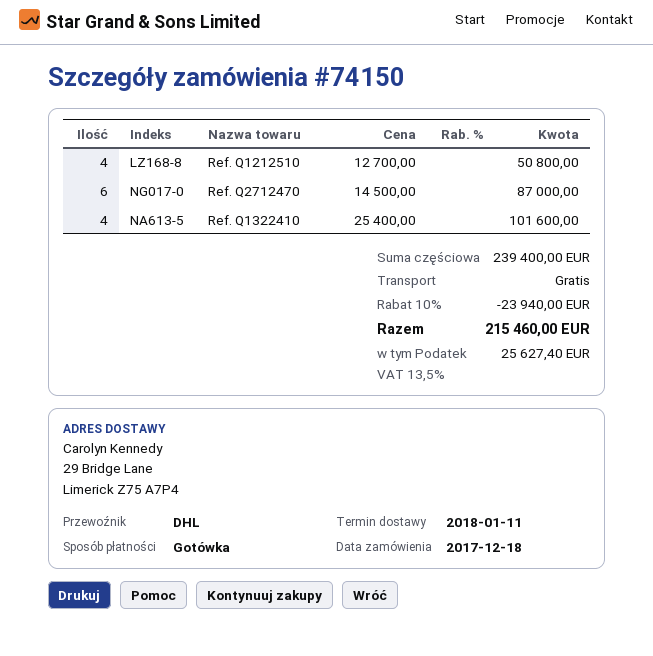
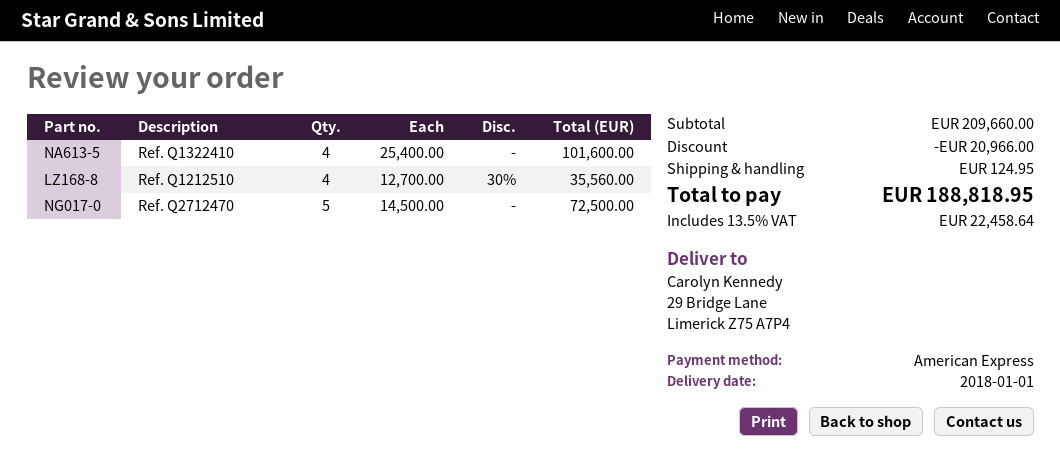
delivery date: 2018-01-11 -> 2018-01-01
payment method: cash -> American Express
Ref. Q1212510: 4 x 12700.00 = 50800.00 -> 4 x 12700.00 - 30% = 35560.00
Ref. Q2712470: 6 x 14500.00 = 87000.00 -> 5 x 14500.00 = 72500.00
subtotal: 239400.00 -> 209660.00
discount: 23940.00 -> 20966.00
shipping: 0.00 -> 124.95
tax: 13.5% = 25627.40 -> 13.5% = 22458.64
total: 215460.00 -> 188818.95

